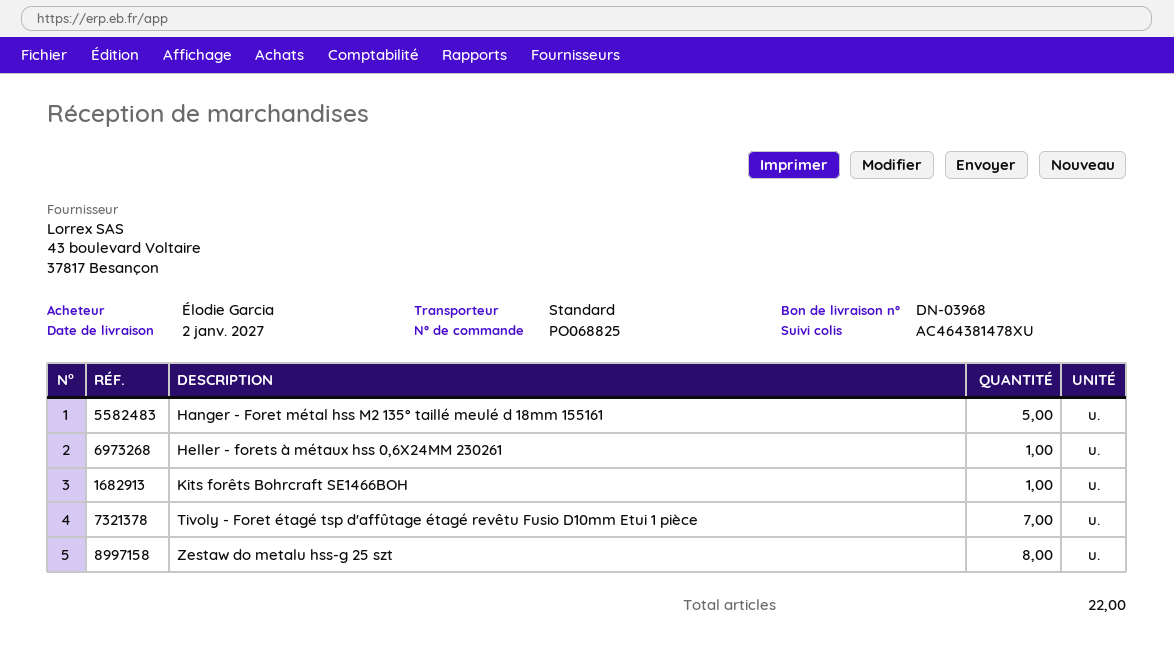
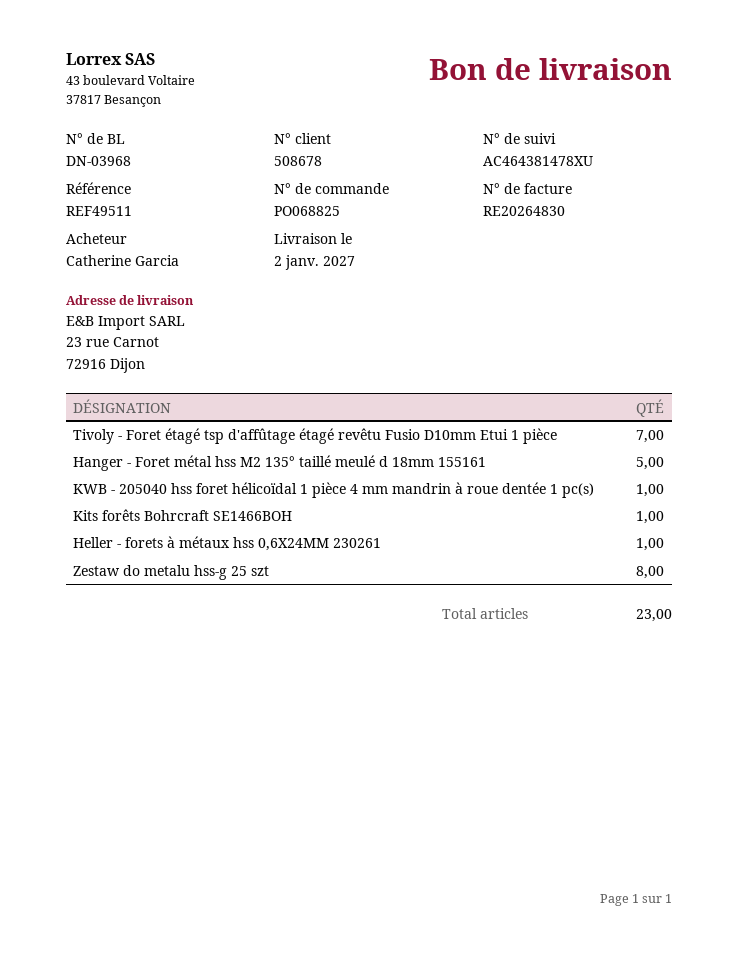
ordered by: Élodie Garcia -> Catherine Garcia
KWB - 205040 hss foret hélicoïdal 1 pièce 4 mm mandrin à roue dentée 1 pc(s): none -> 1
total quantity: 22 -> 23

